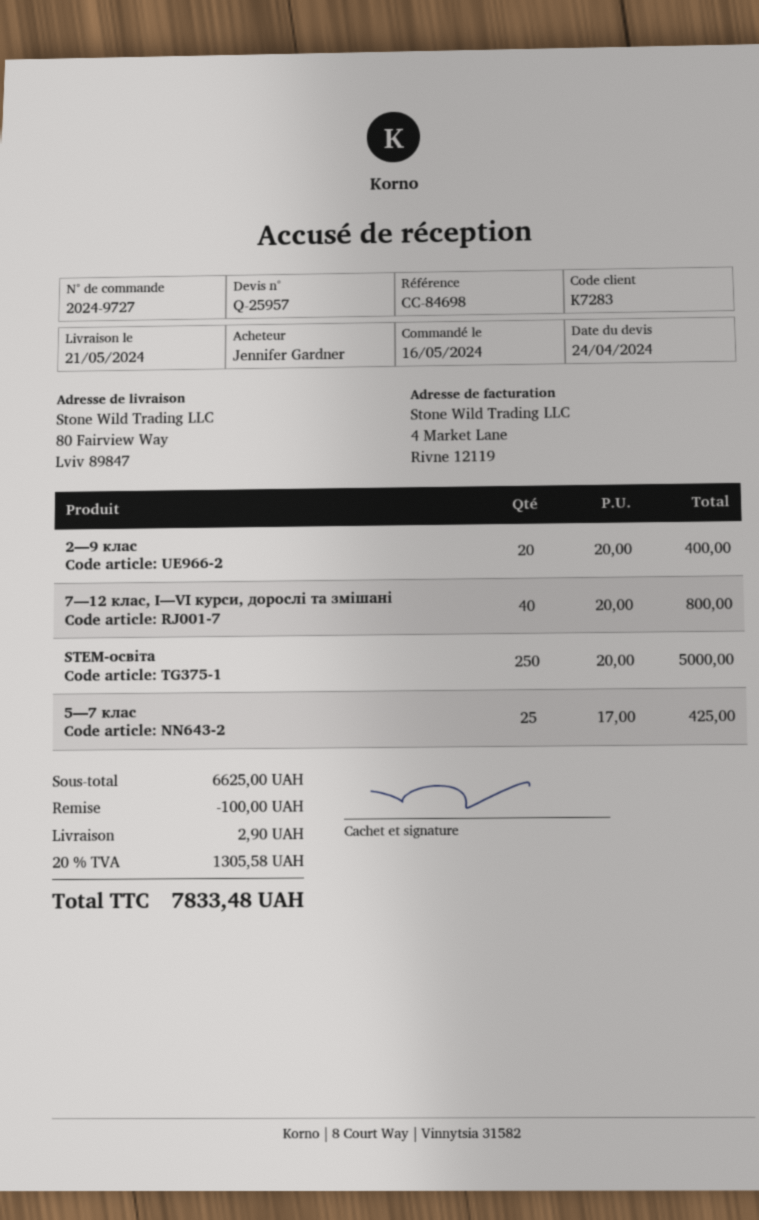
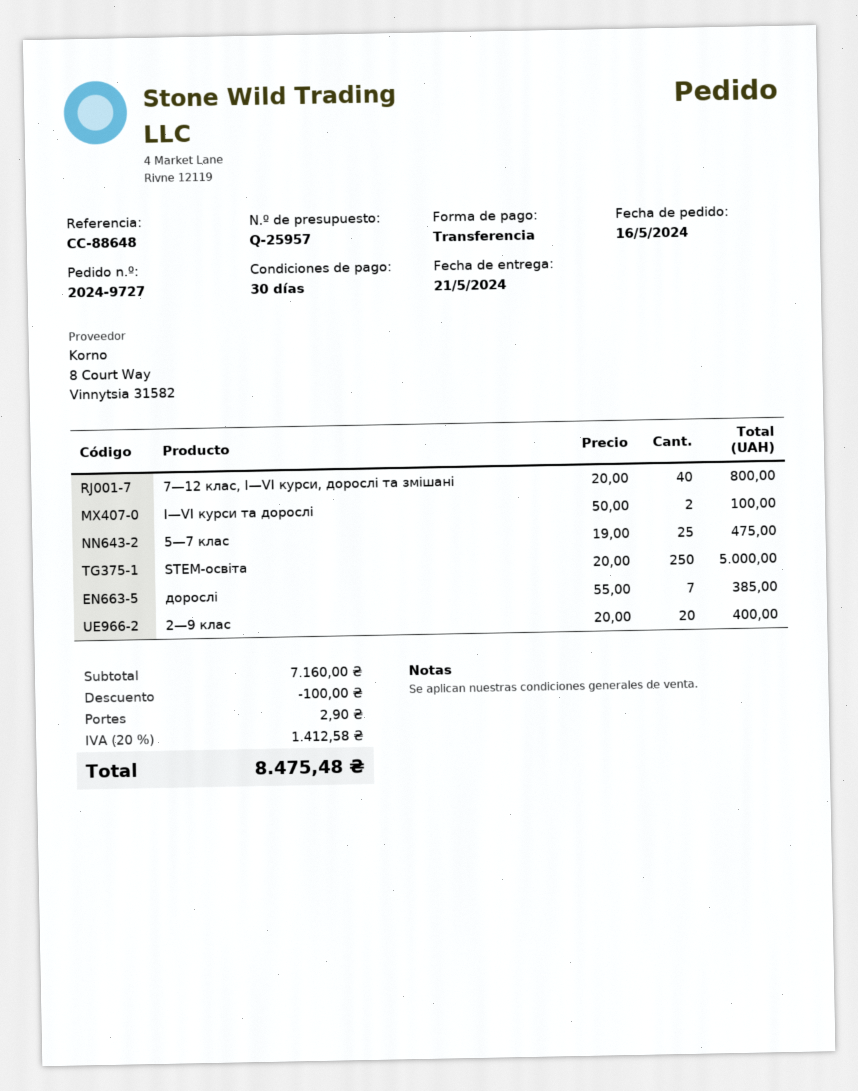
reference: CC-84698 -> CC-88648
5—7 клас: 25 x 17.00 = 425.00 -> 25 x 19.00 = 475.00
I—VI курси та дорослі: none -> 2 x 50.00 = 100.00
дорослі: none -> 7 x 55.00 = 385.00
subtotal: 6625.00 -> 7160.00
tax: 20% = 1305.58 -> 20% = 1412.58
total: 7833.48 -> 8475.48

